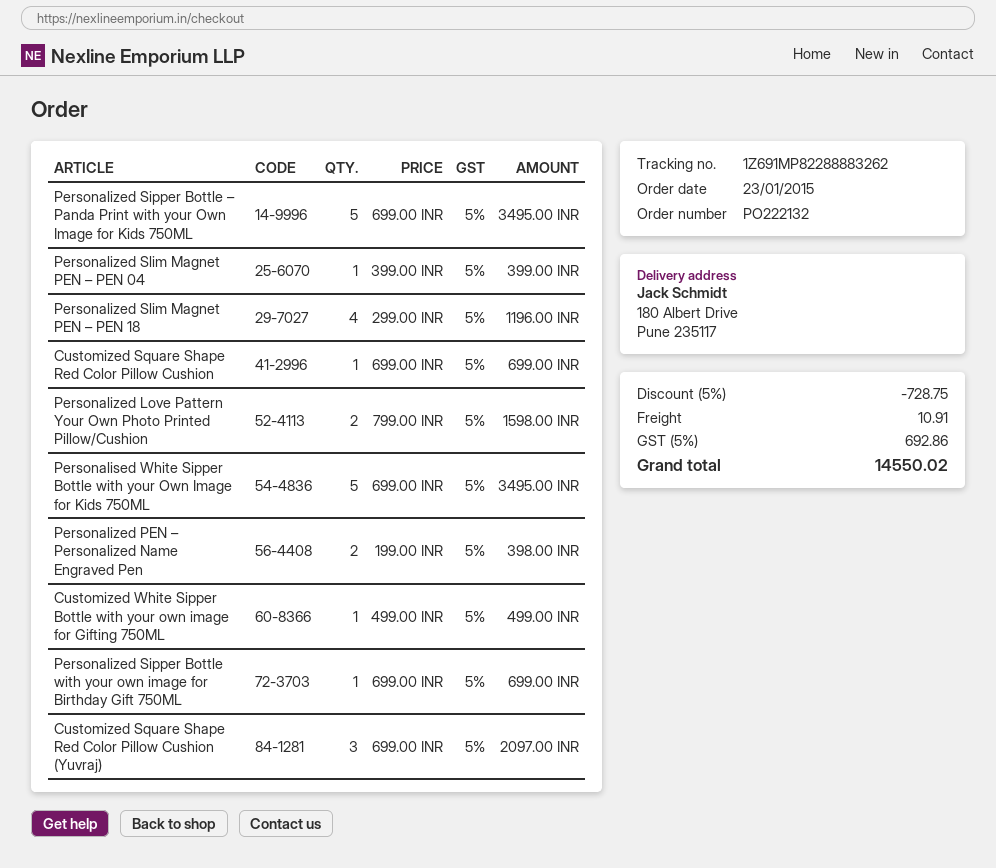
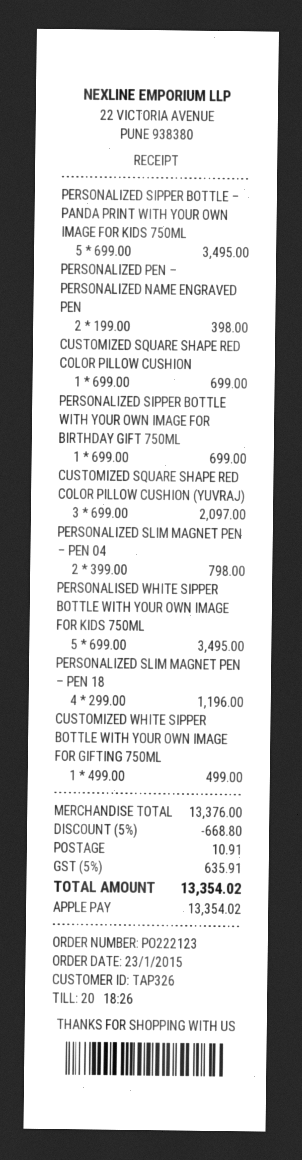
order number: PO222132 -> PO222123
Personalized Slim Magnet PEN – PEN 04: 1 x 399.00 = 399.00 -> 2 x 399.00 = 798.00
Personalized Love Pattern Your Own Photo Printed Pillow/Cushion: 2 x 799.00 = 1598.00 -> none
discount: 5% = 728.75 -> 5% = 668.80
tax: 5% = 692.86 -> 5% = 635.91
total: 14550.02 -> 13354.02

